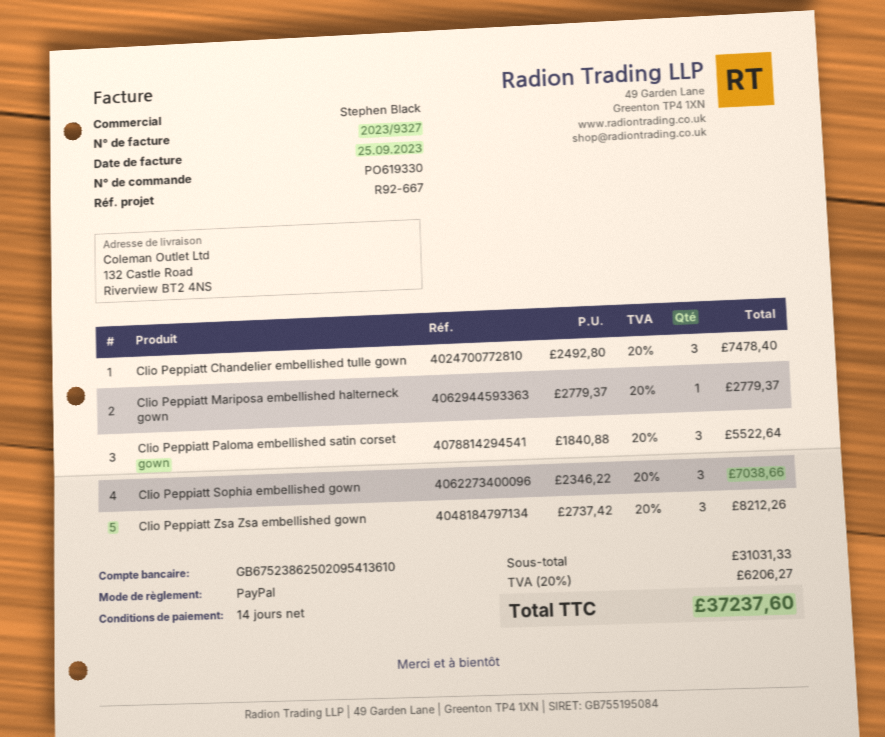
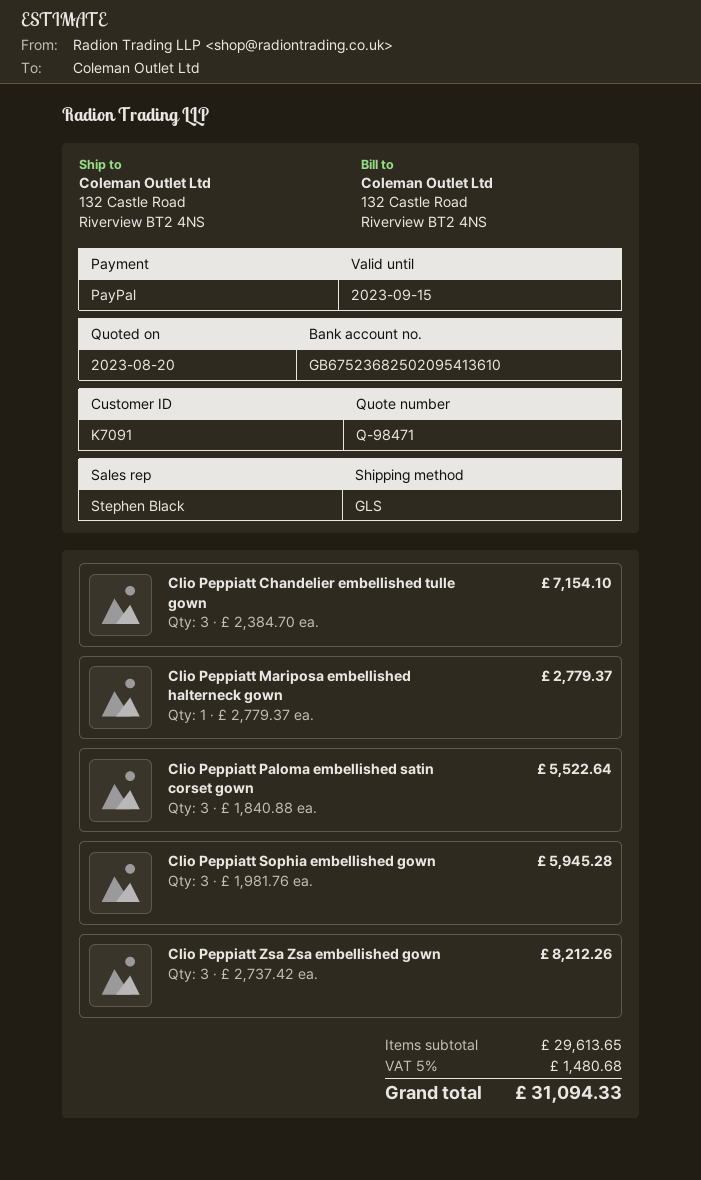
bank account: GB67523862502095413610 -> GB67523682502095413610
Clio Peppiatt Chandelier embellished tulle gown: 3 x 2492.80 = 7478.40 -> 3 x 2384.70 = 7154.10
Clio Peppiatt Sophia embellished gown: 3 x 2346.22 = 7038.66 -> 3 x 1981.76 = 5945.28
subtotal: 31031.33 -> 29613.65
tax: 20% = 6206.27 -> 5% = 1480.68
total: 37237.60 -> 31094.33

